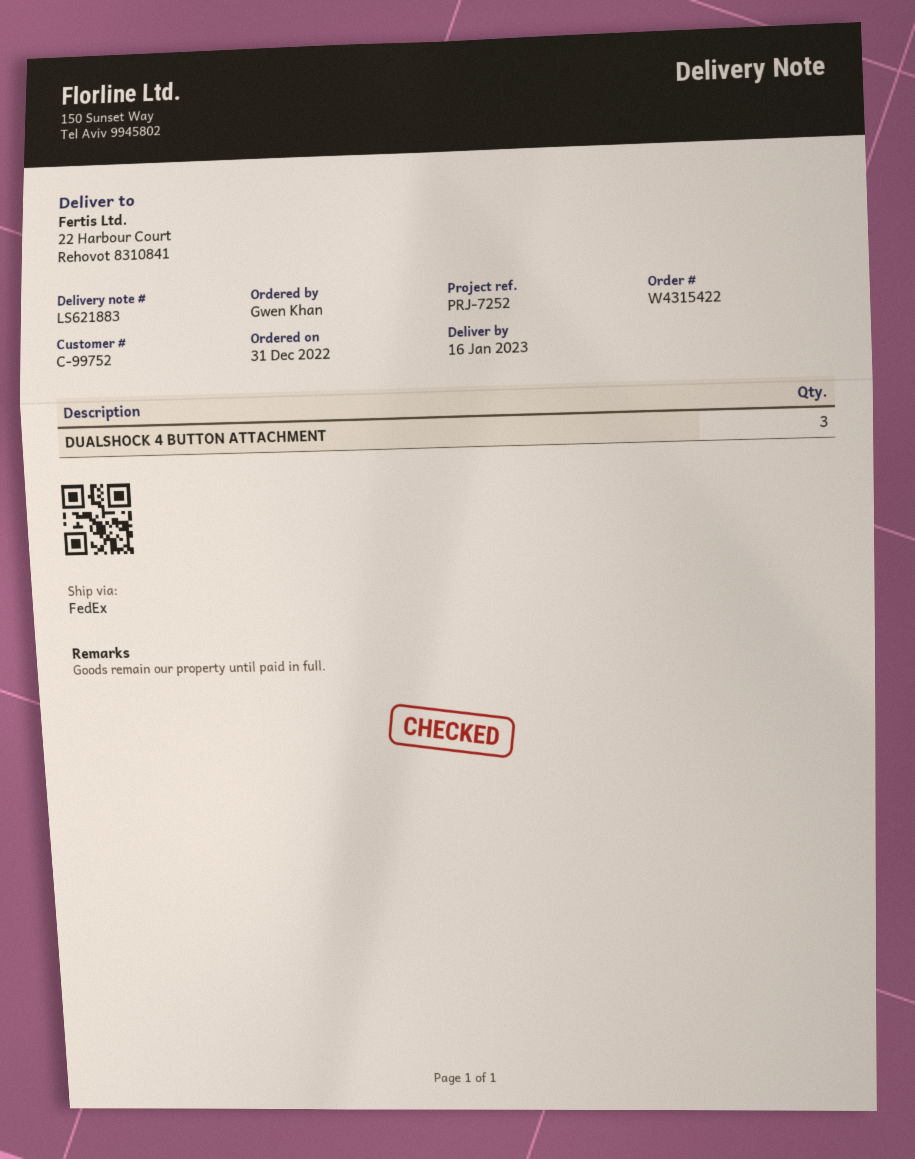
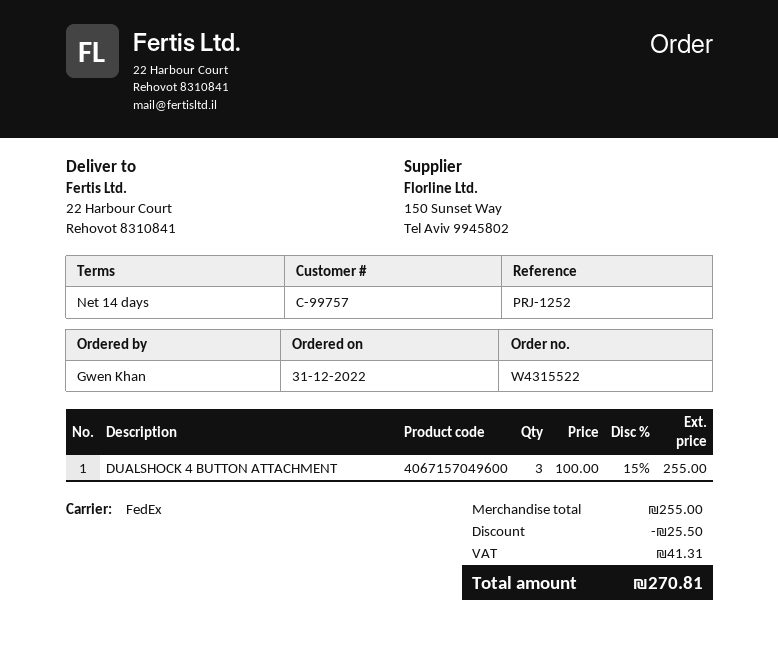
order number: W4315422 -> W4315522
customer number: C-99752 -> C-99757
reference: PRJ-7252 -> PRJ-1252

